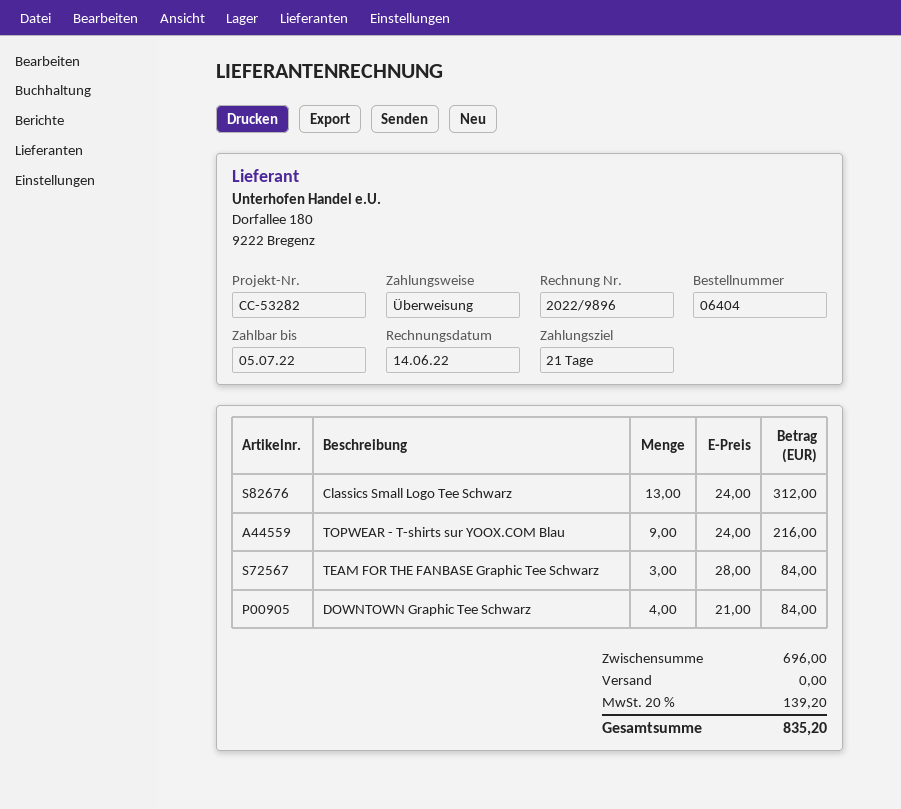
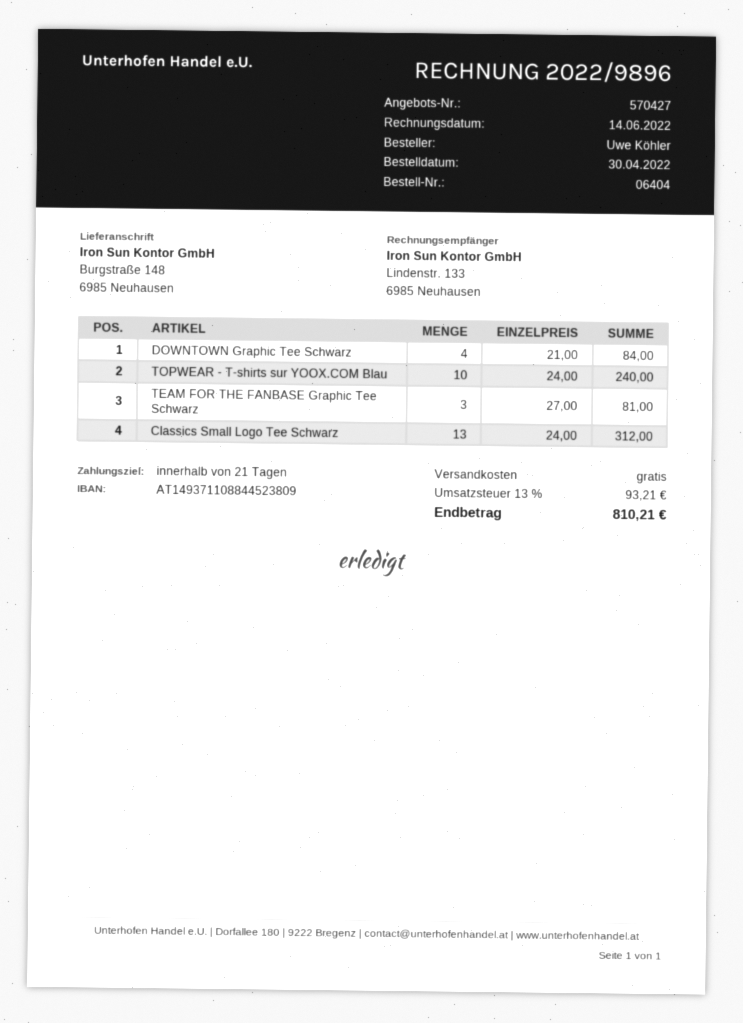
TOPWEAR - T-shirts sur YOOX.COM Blau: 9 x 24.00 = 216.00 -> 10 x 24.00 = 240.00
TEAM FOR THE FANBASE Graphic Tee Schwarz: 3 x 28.00 = 84.00 -> 3 x 27.00 = 81.00
tax: 20% = 139.20 -> 13% = 93.21
total: 835.20 -> 810.21

